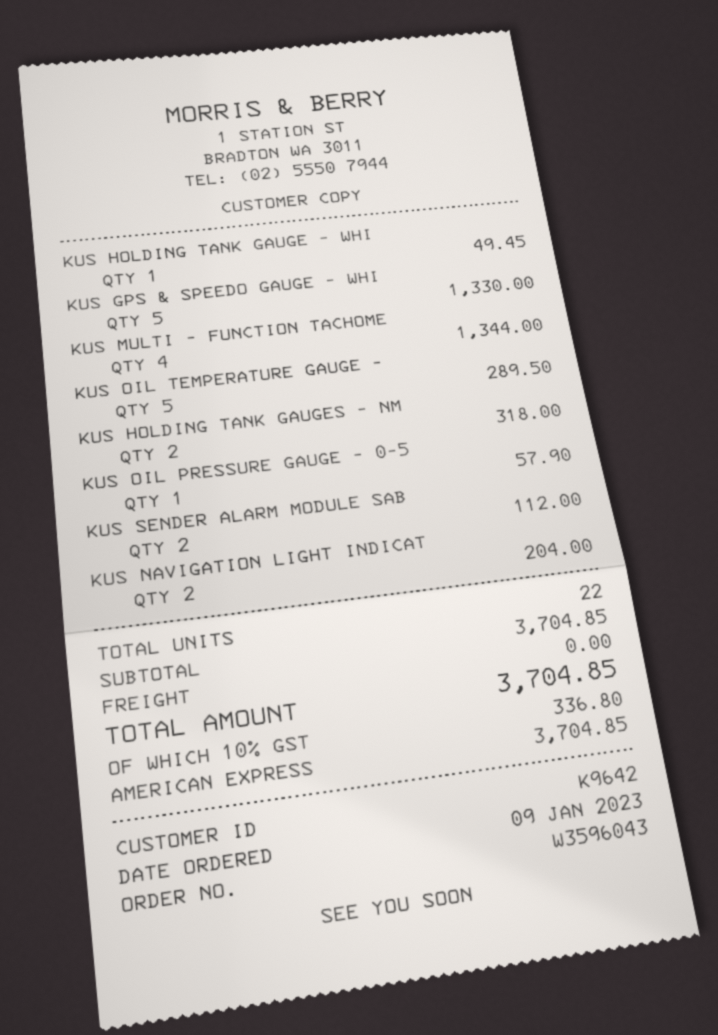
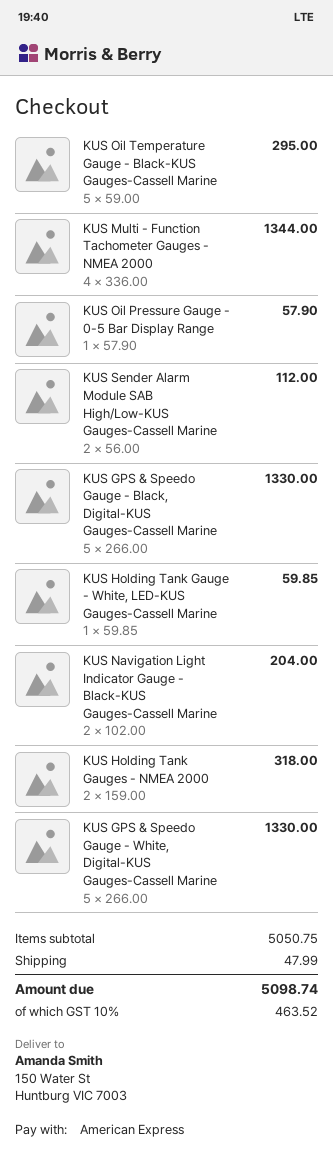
KUS HOLDING TANK GAUGE - WHI: 1 for 49.45 -> 1 for 59.85
KUS OIL TEMPERATURE GAUGE -: 5 for 289.50 -> 5 for 295.00
KUS GPS & Speedo Gauge - Black, Digital-KUS Gauges-Cassell Marine: none -> 5 for 1330.00
subtotal: 3704.85 -> 5050.75
shipping: 0.00 -> 47.99
tax: 10% = 336.80 -> 10% = 463.52
total: 3704.85 -> 5098.74

